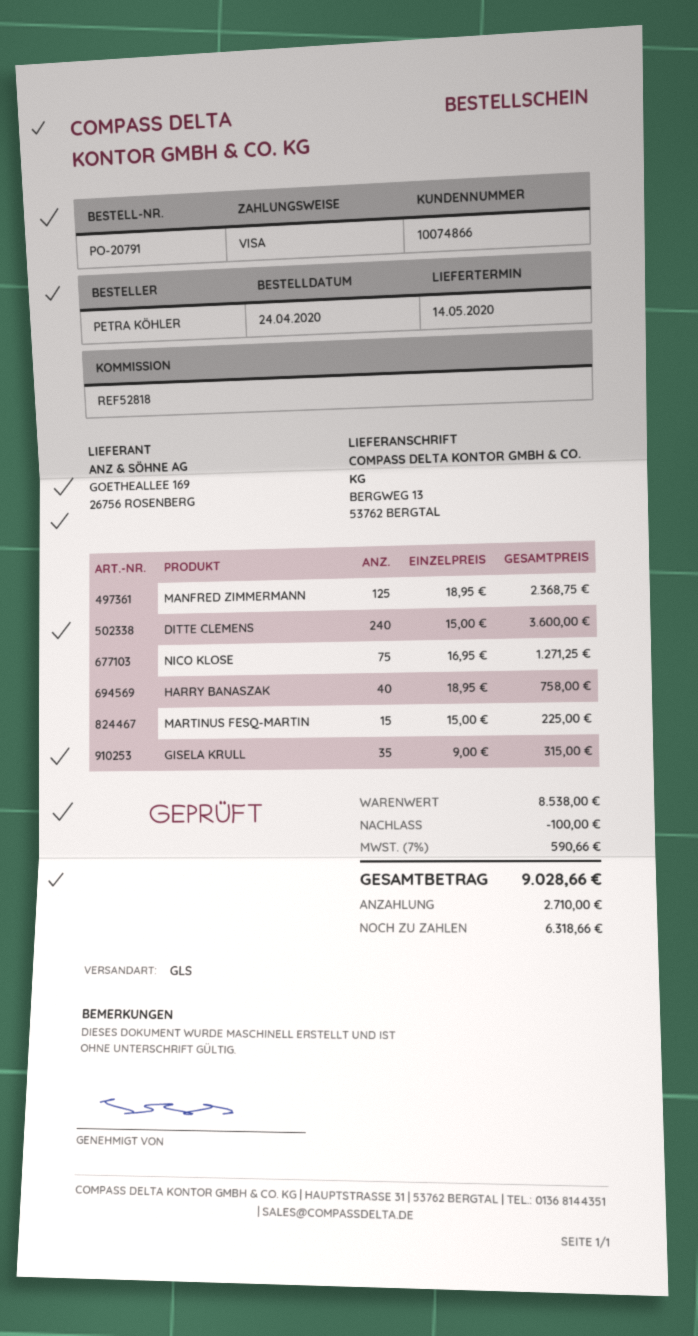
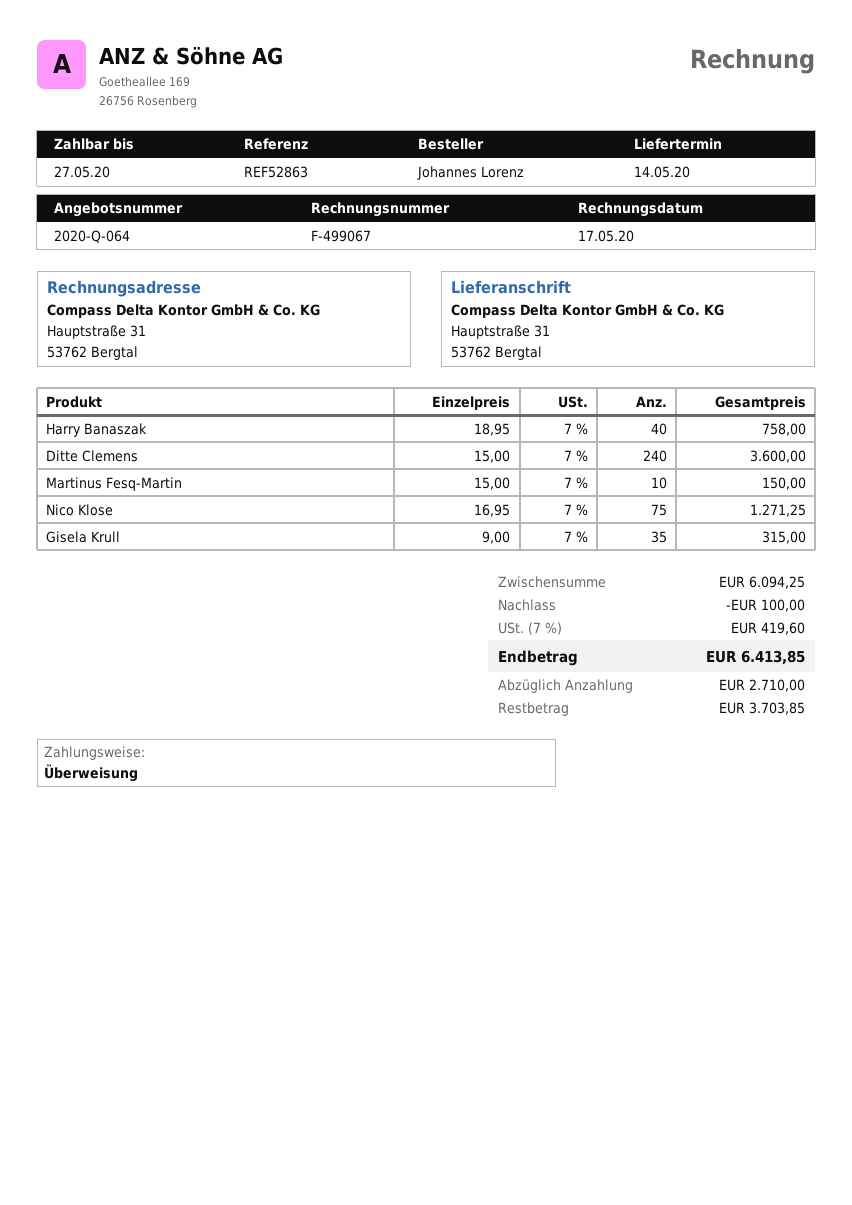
reference: REF52818 -> REF52863
ordered by: PETRA KÖHLER -> Johannes Lorenz
payment method: Visa -> bank transfer
ship to: BERGWEG 13, 53762 BERGTAL -> Hauptstraße 31, 53762 Bergtal
MANFRED ZIMMERMANN: 125 x 18.95 = 2368.75 -> none
MARTINUS FESQ-MARTIN: 15 x 15.00 = 225.00 -> 10 x 15.00 = 150.00
subtotal: 8538.00 -> 6094.25
tax: 7% = 590.66 -> 7% = 419.60
total: 9028.66 -> 6413.85
balance: 6318.66 -> 3703.85

